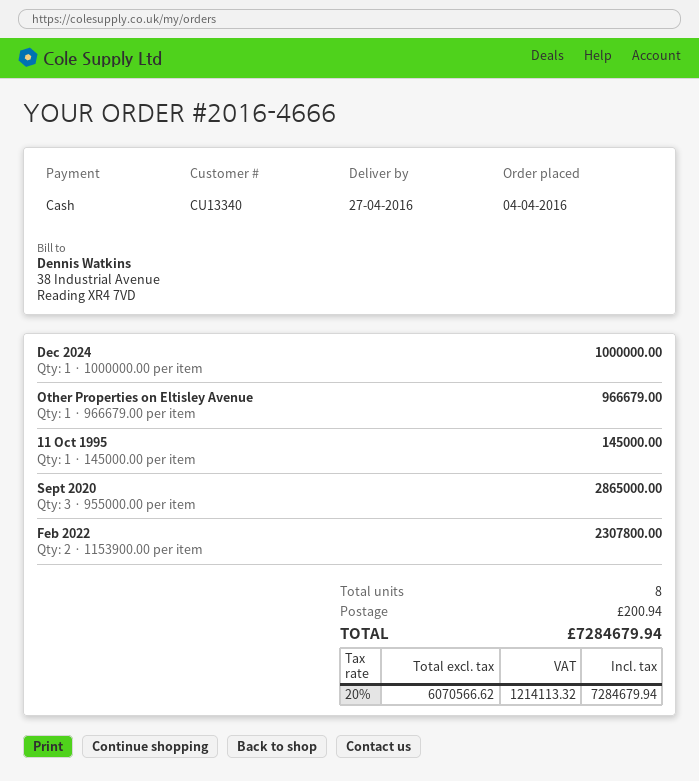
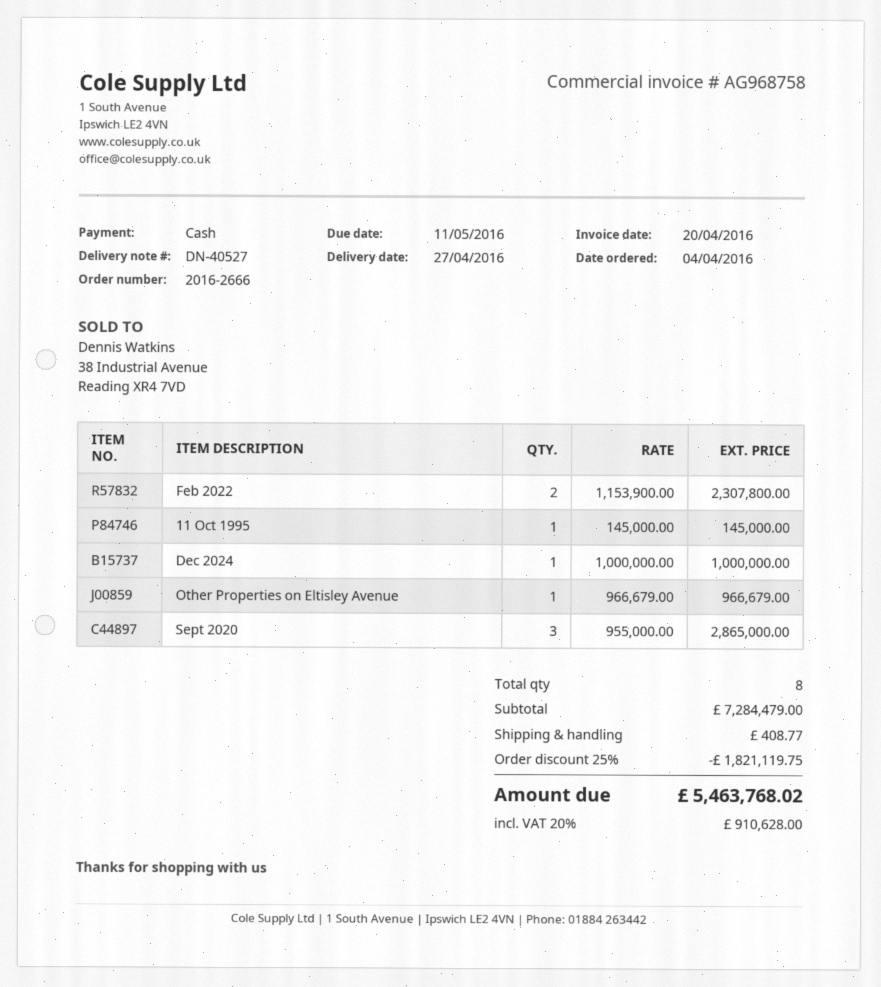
order number: 2016-4666 -> 2016-2666
discount: none -> 25% = 1821119.75
shipping: 200.94 -> 408.77
tax: 20% = 1214113.32 -> 20% = 910628.00
total: 7284679.94 -> 5463768.02

